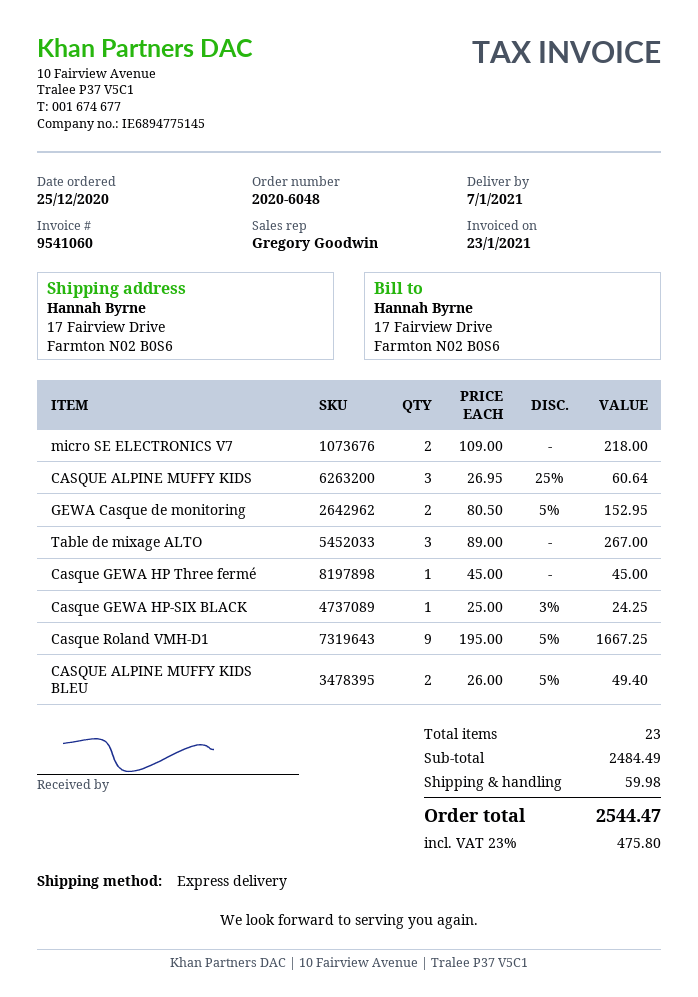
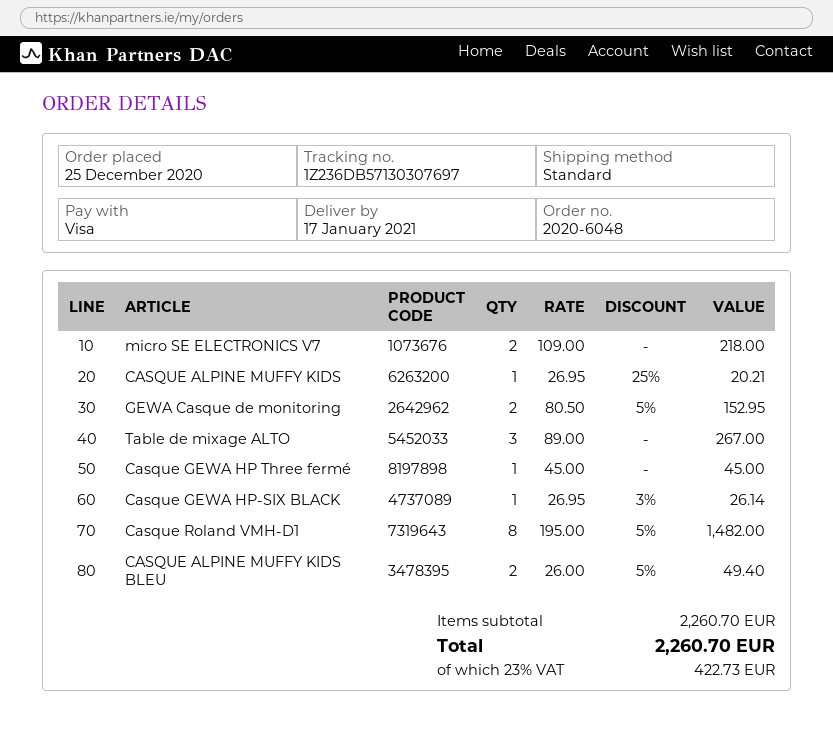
delivery date: 2021-01-07 -> 2021-01-17
shipping method: express -> standard
CASQUE ALPINE MUFFY KIDS: 3 x 26.95 - 25% = 60.64 -> 1 x 26.95 - 25% = 20.21
Casque GEWA HP-SIX BLACK: 1 x 25.00 - 3% = 24.25 -> 1 x 26.95 - 3% = 26.14
Casque Roland VMH-D1: 9 x 195.00 - 5% = 1667.25 -> 8 x 195.00 - 5% = 1482.00
subtotal: 2484.49 -> 2260.70
shipping: 59.98 -> none
tax: 23% = 475.80 -> 23% = 422.73
total: 2544.47 -> 2260.70

